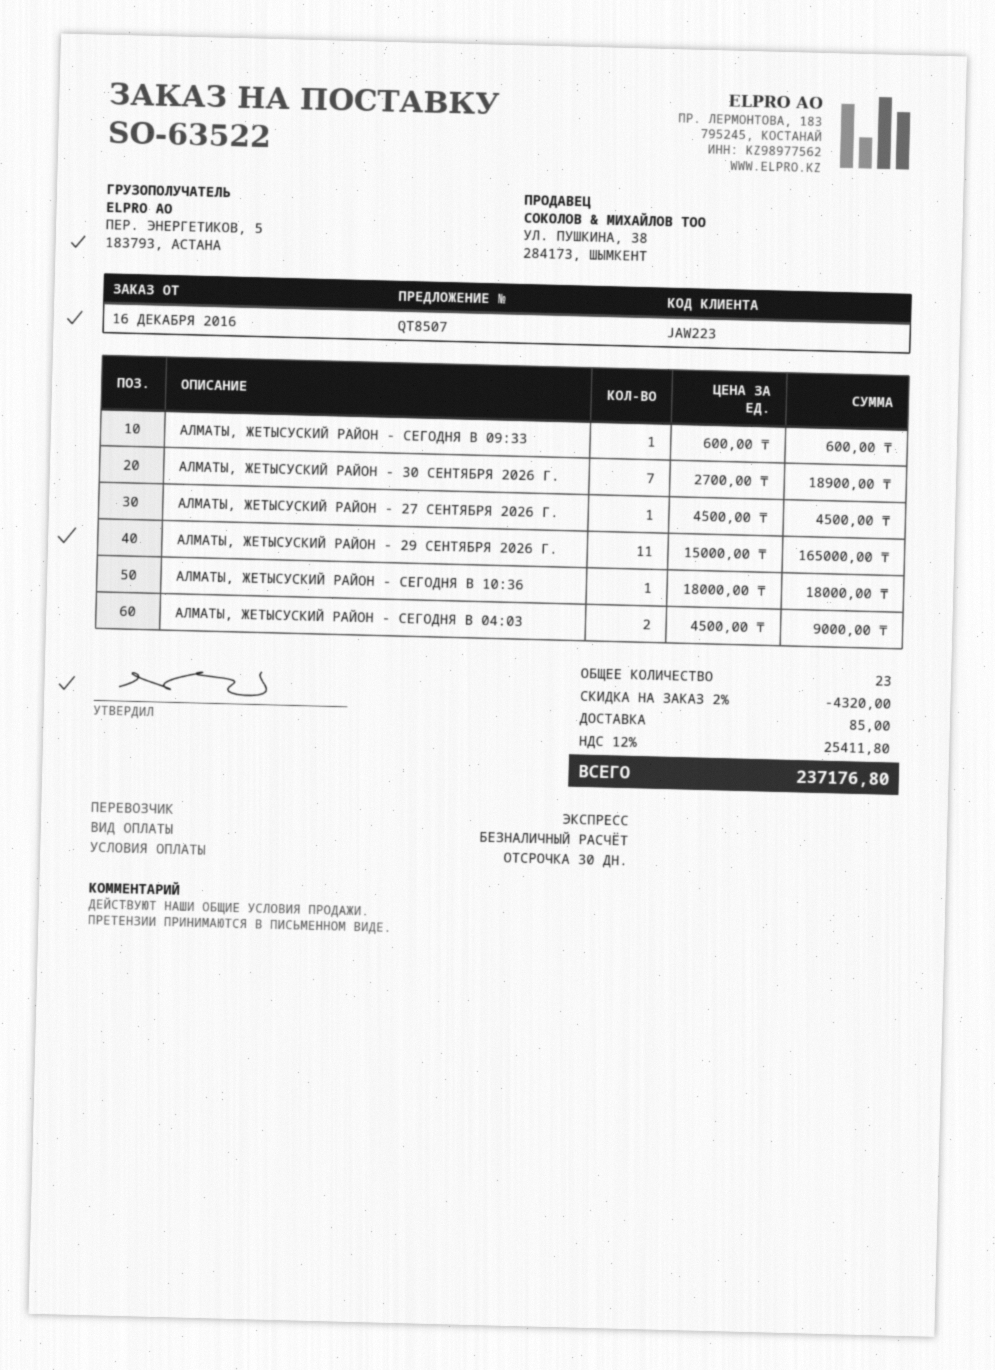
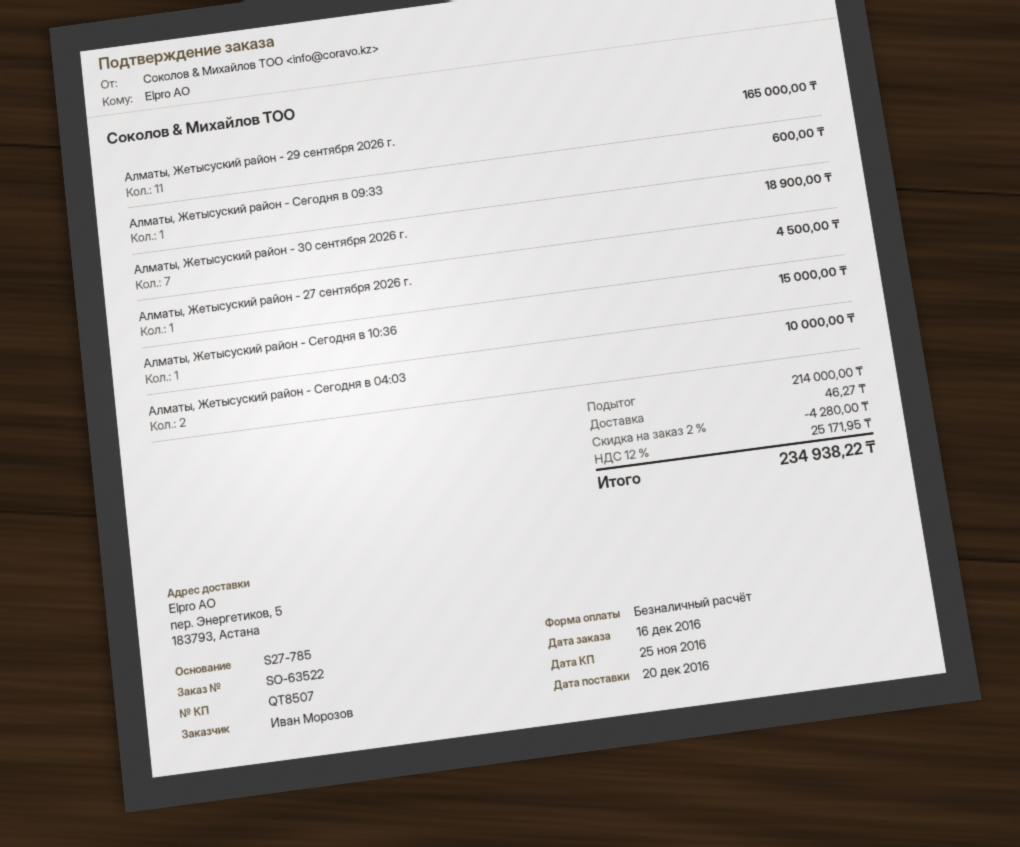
АЛМАТЫ, ЖЕТЫСУСКИЙ РАЙОН - СЕГОДНЯ В 10:36: 1 for 18000.00 -> 1 for 15000.00
АЛМАТЫ, ЖЕТЫСУСКИЙ РАЙОН - СЕГОДНЯ В 04:03: 2 for 9000.00 -> 2 for 10000.00
discount: 2% = 4320.00 -> 2% = 4280.00
shipping: 85.00 -> 46.27
tax: 12% = 25411.80 -> 12% = 25171.95
total: 237176.80 -> 234938.22

